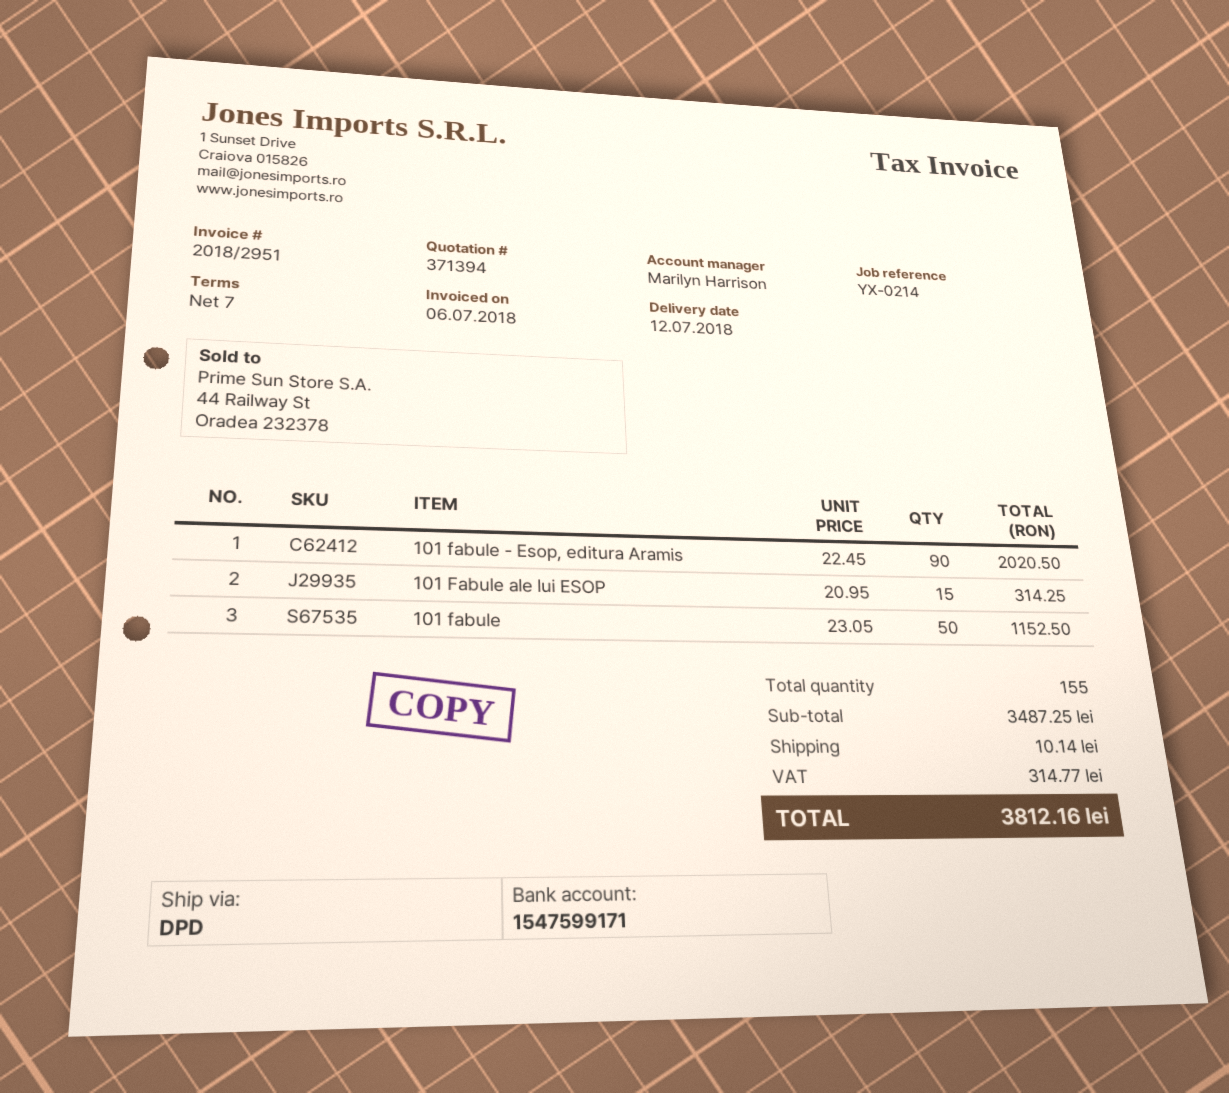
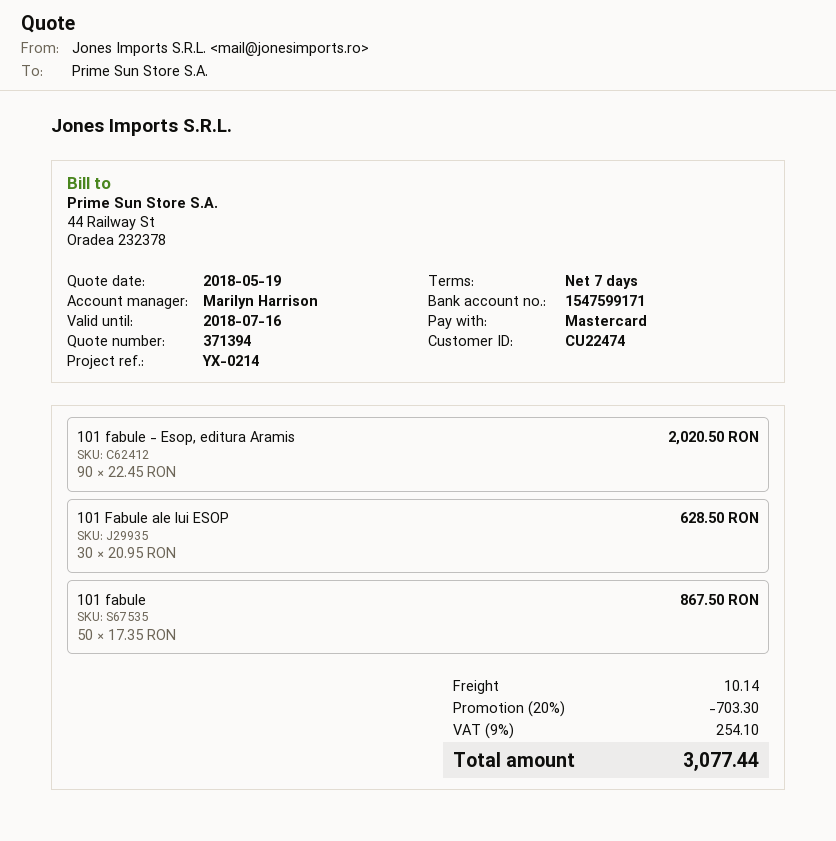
101 Fabule ale lui ESOP: 15 x 20.95 = 314.25 -> 30 x 20.95 = 628.50
101 fabule: 50 x 23.05 = 1152.50 -> 50 x 17.35 = 867.50
discount: none -> 20% = 703.30
tax: 314.77 -> 254.10
total: 3812.16 -> 3077.44

